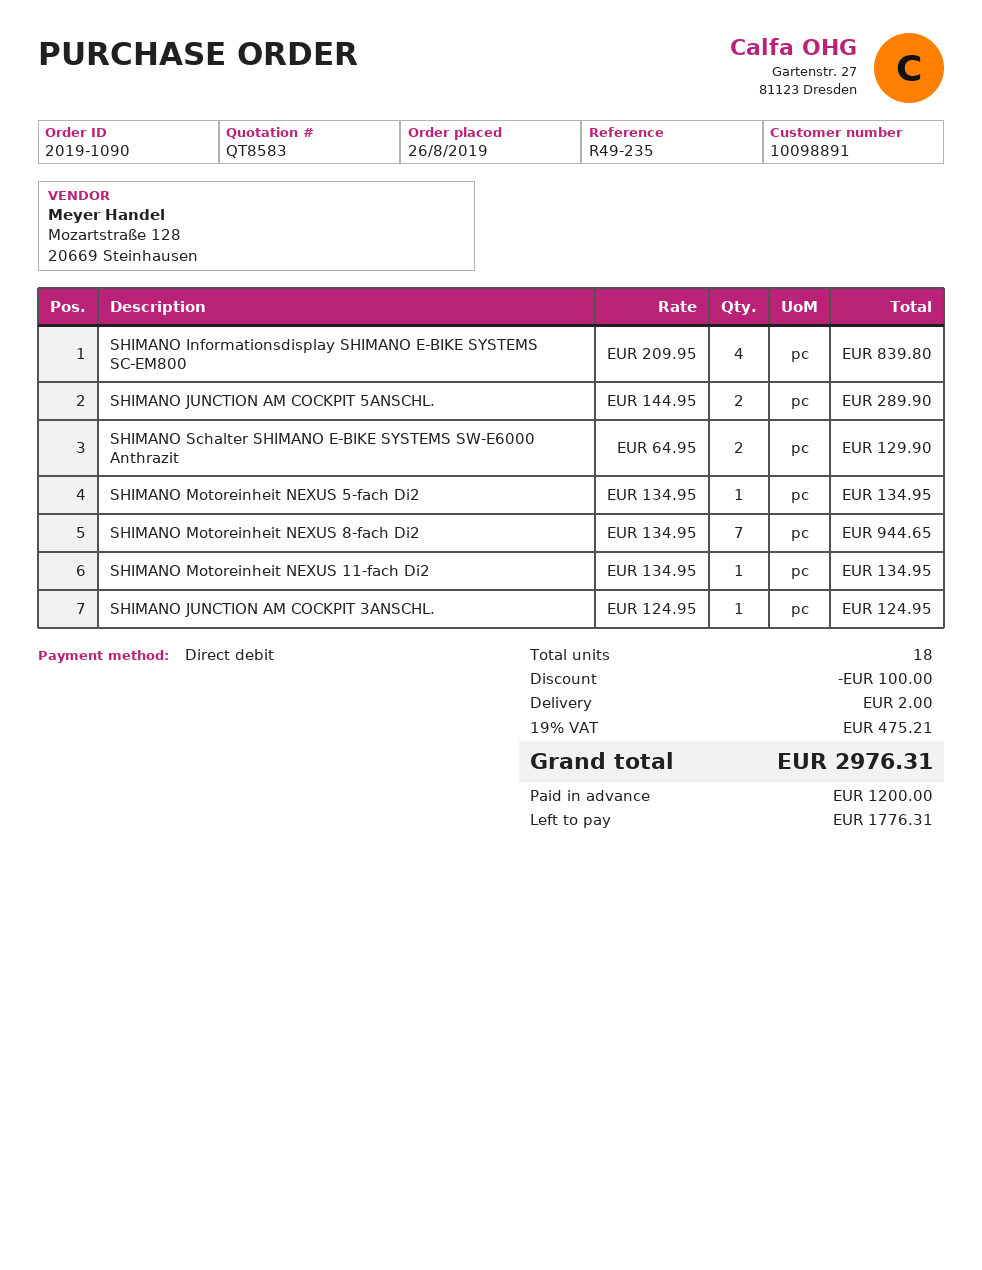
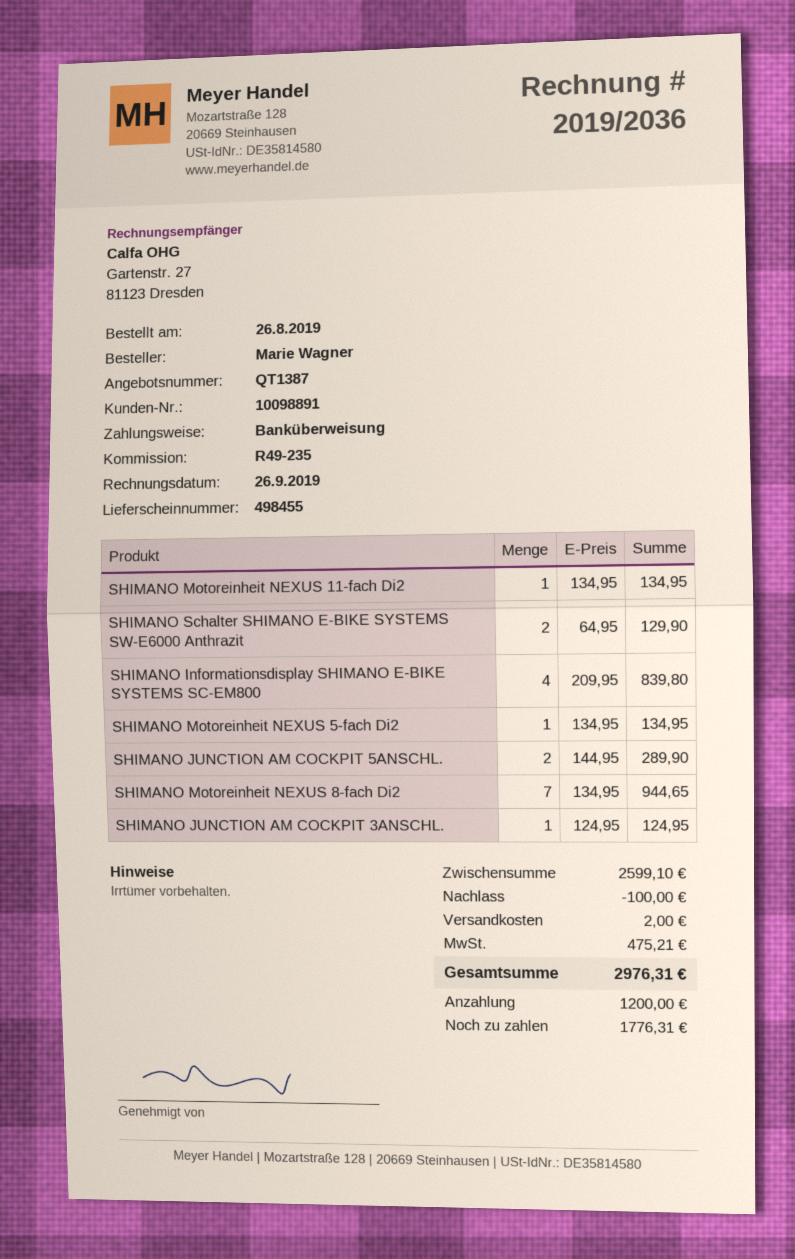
quote number: QT8583 -> QT1387
payment method: direct debit -> bank transfer

